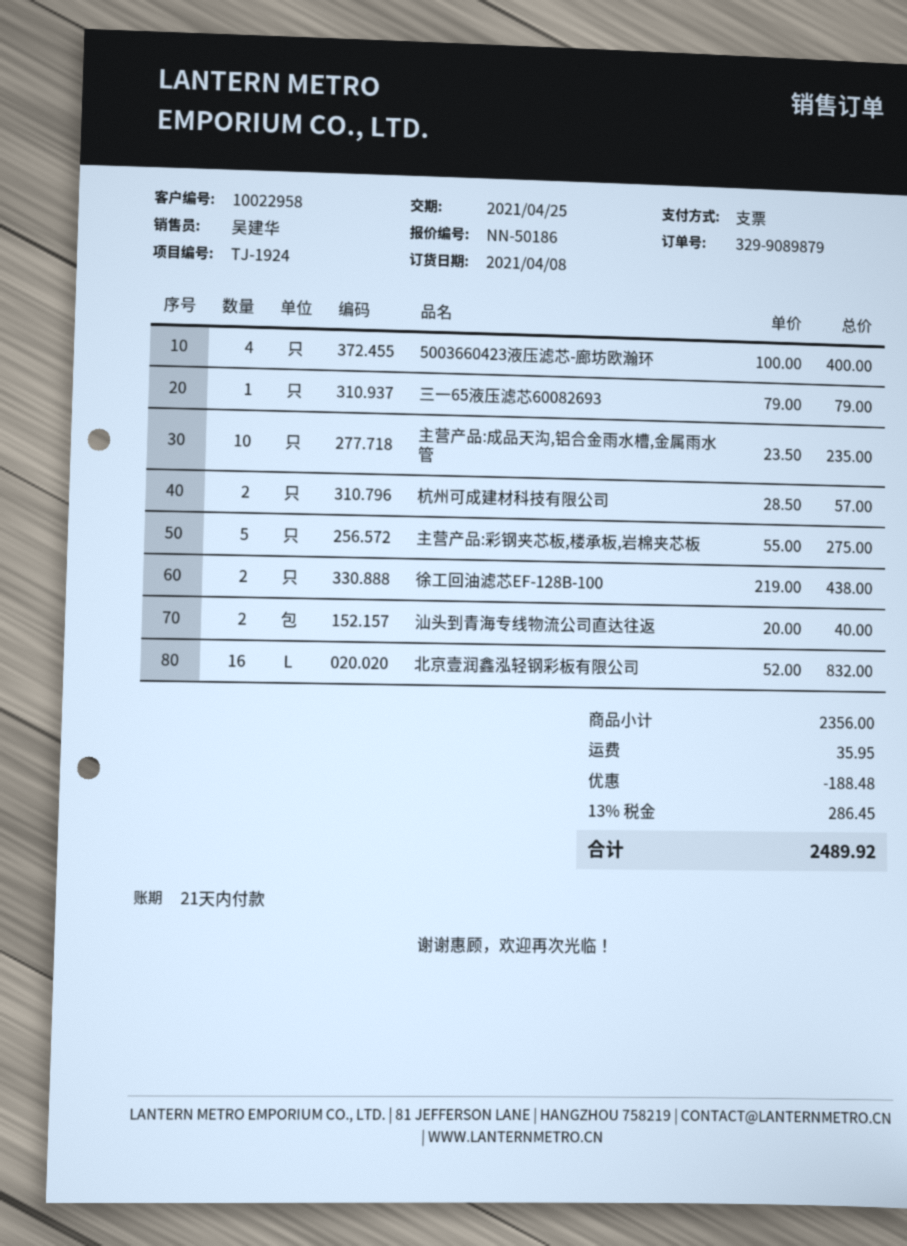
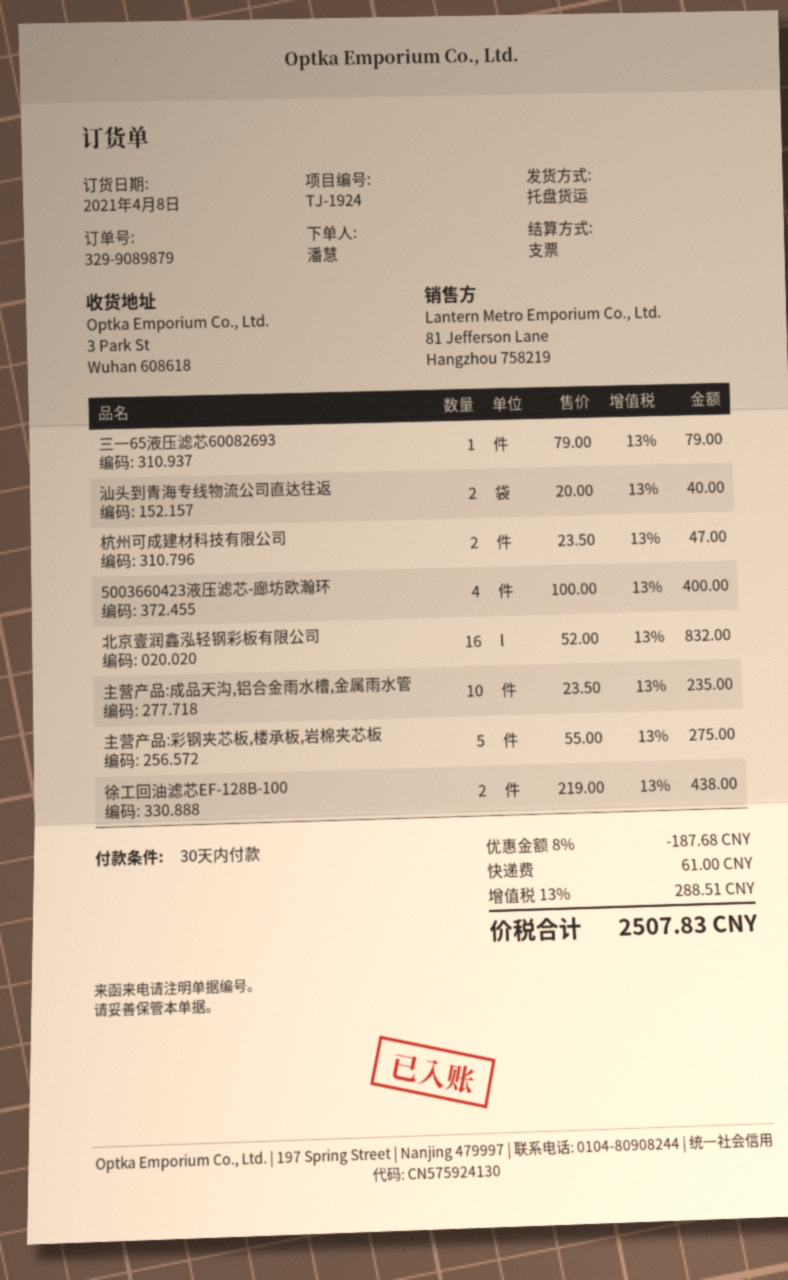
payment terms: 21 days -> 30 days
杭州可成建材科技有限公司: 2 x 28.50 = 57.00 -> 2 x 23.50 = 47.00
discount: 188.48 -> 187.68
shipping: 35.95 -> 61.00
tax: 13% = 286.45 -> 13% = 288.51
total: 2489.92 -> 2507.83

